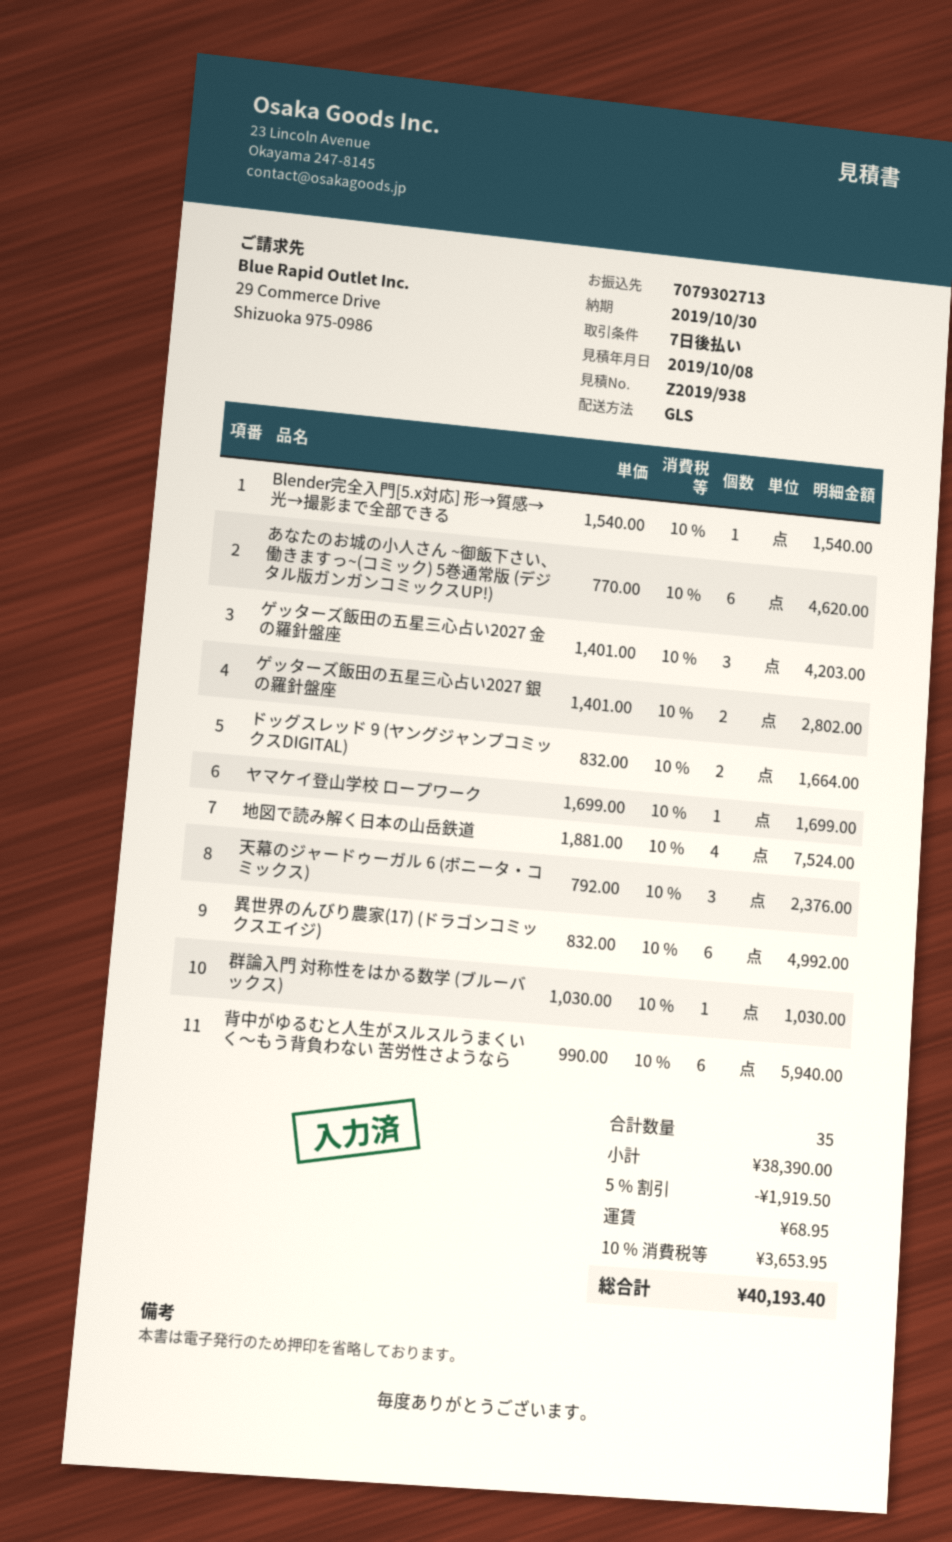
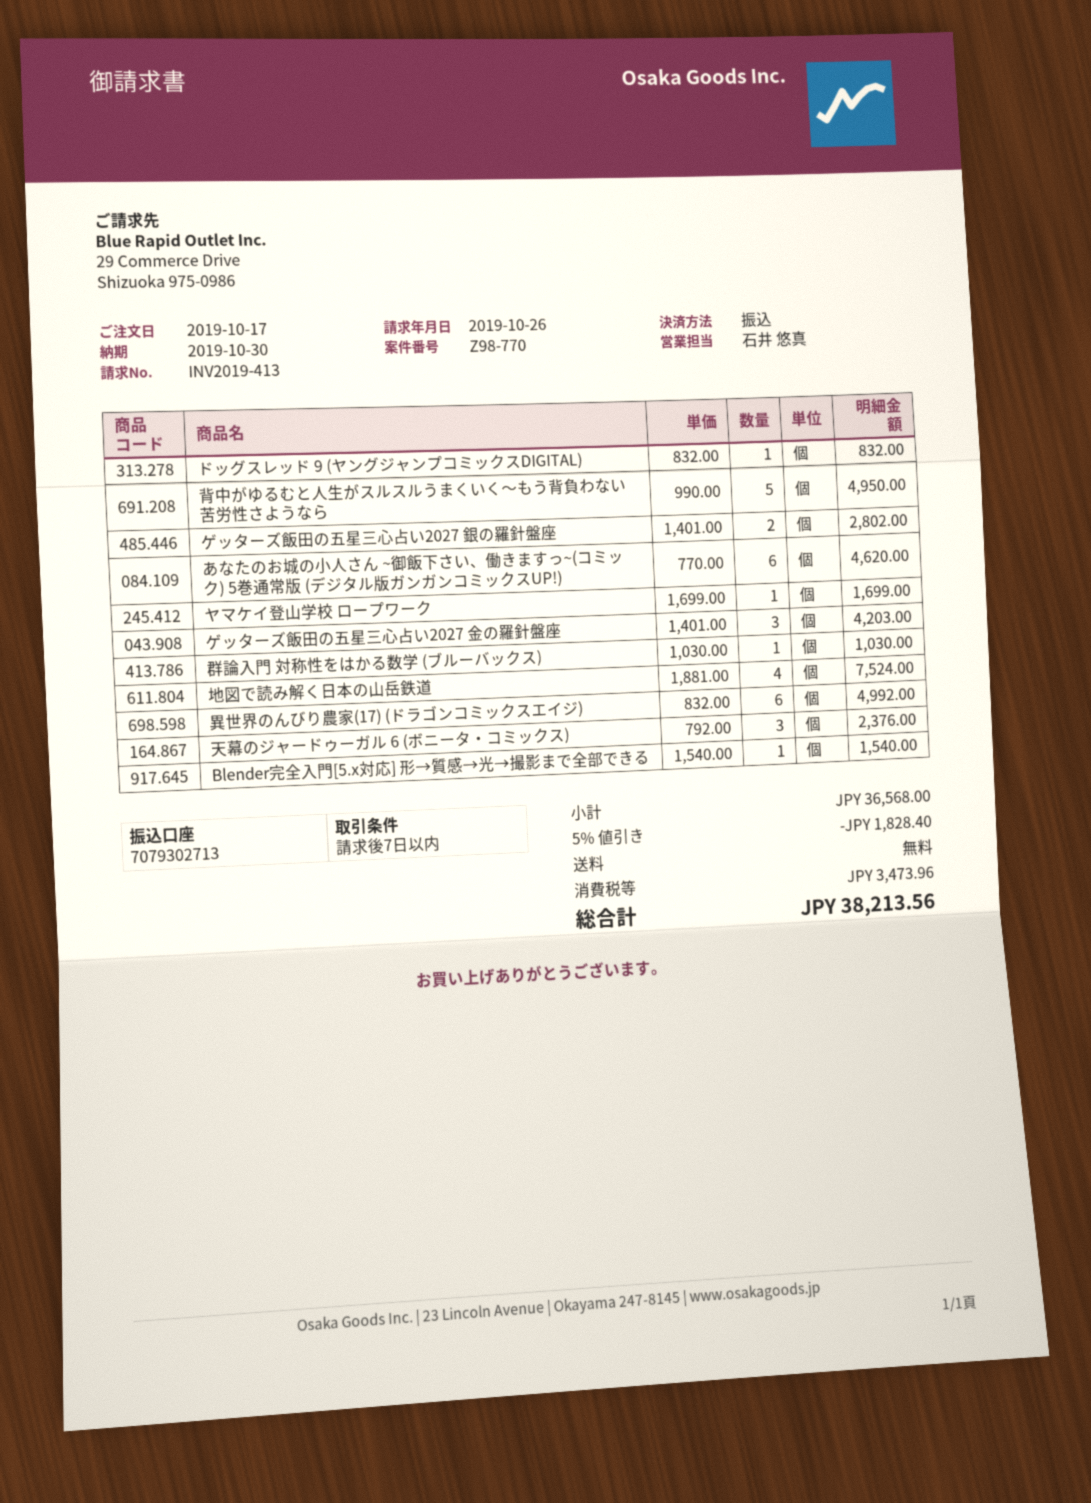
ドッグスレッド 9 (ヤングジャンプコミックスDIGITAL): 2 x 832.00 = 1664.00 -> 1 x 832.00 = 832.00
背中がゆるむと人生がスルスルうまくいく〜もう背負わない 苦労性さようなら: 6 x 990.00 = 5940.00 -> 5 x 990.00 = 4950.00
subtotal: 38390.00 -> 36568.00
discount: 5% = 1919.50 -> 5% = 1828.40
shipping: 68.95 -> 0.00
tax: 3653.95 -> 3473.96
total: 40193.40 -> 38213.56

